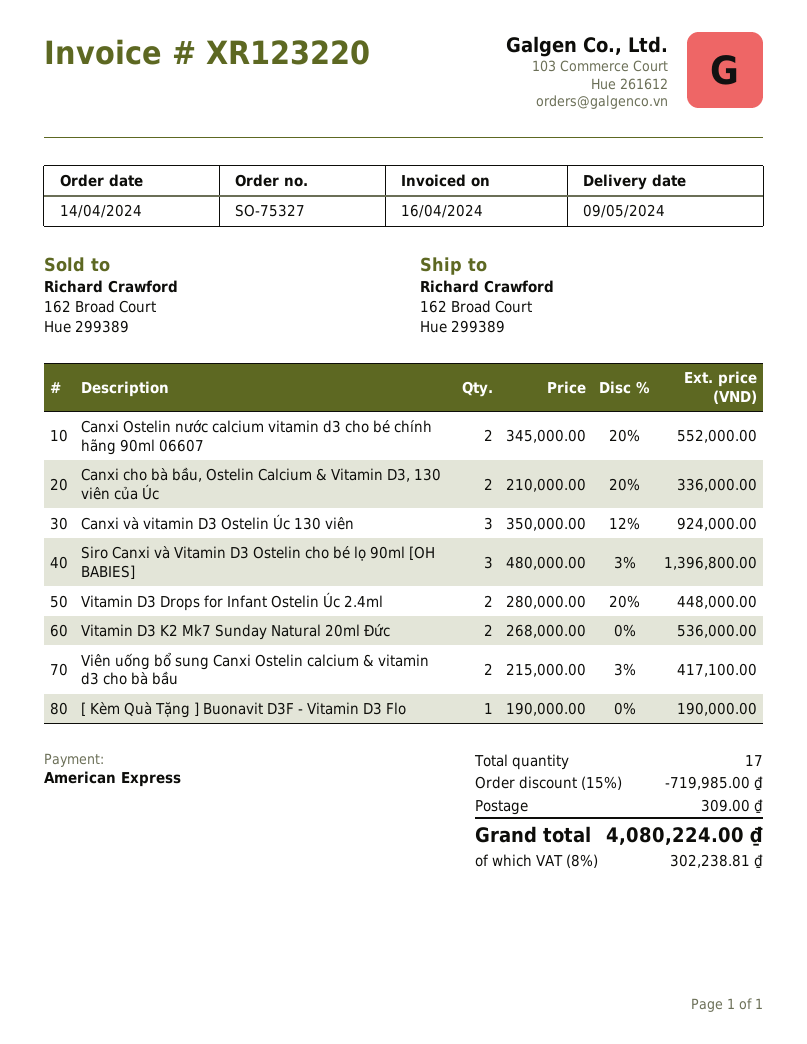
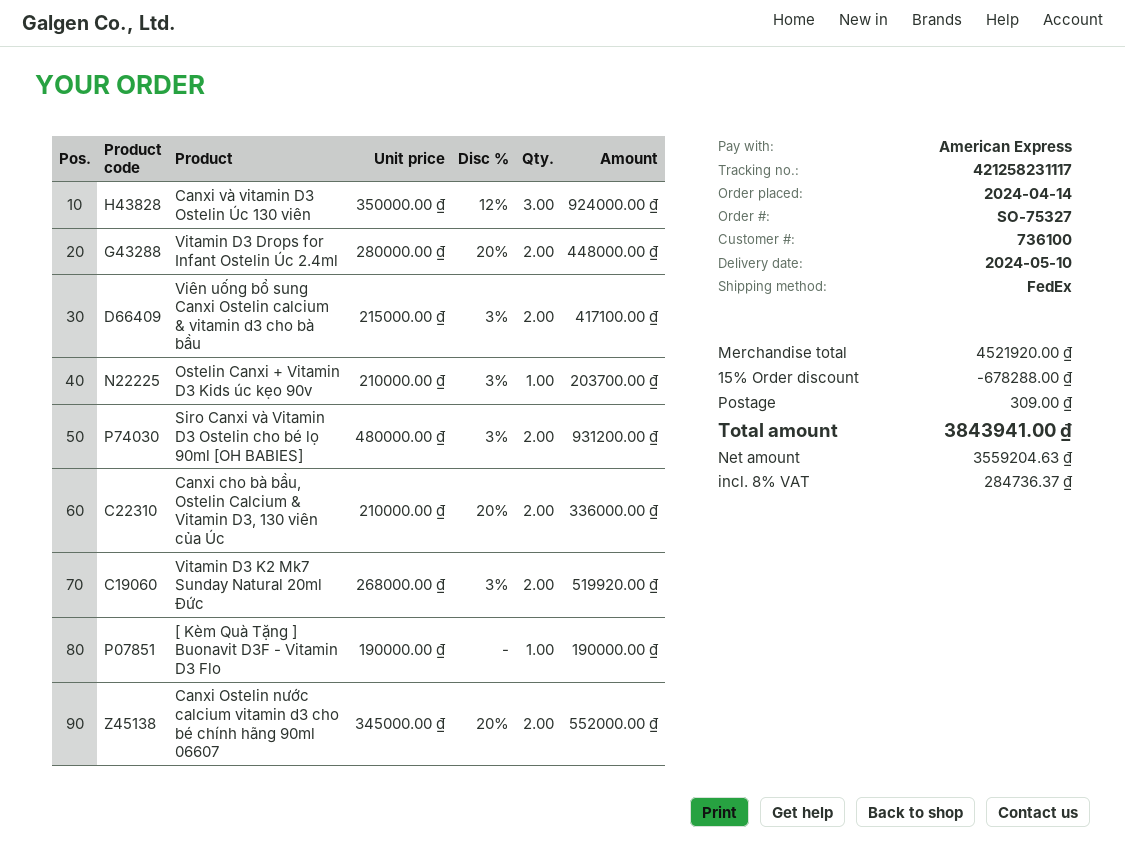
delivery date: 2024-05-09 -> 2024-05-10
Siro Canxi và Vitamin D3 Ostelin cho bé lọ 90ml [OH BABIES]: 3 x 480000.00 - 3% = 1396800.00 -> 2 x 480000.00 - 3% = 931200.00
Vitamin D3 K2 Mk7 Sunday Natural 20ml Đức: 2 x 268000.00 = 536000.00 -> 2 x 268000.00 - 3% = 519920.00
Ostelin Canxi + Vitamin D3 Kids úc kẹo 90v: none -> 1 x 210000.00 - 3% = 203700.00
discount: 15% = 719985.00 -> 15% = 678288.00
tax: 8% = 302238.81 -> 8% = 284736.37
total: 4080224.00 -> 3843941.00

